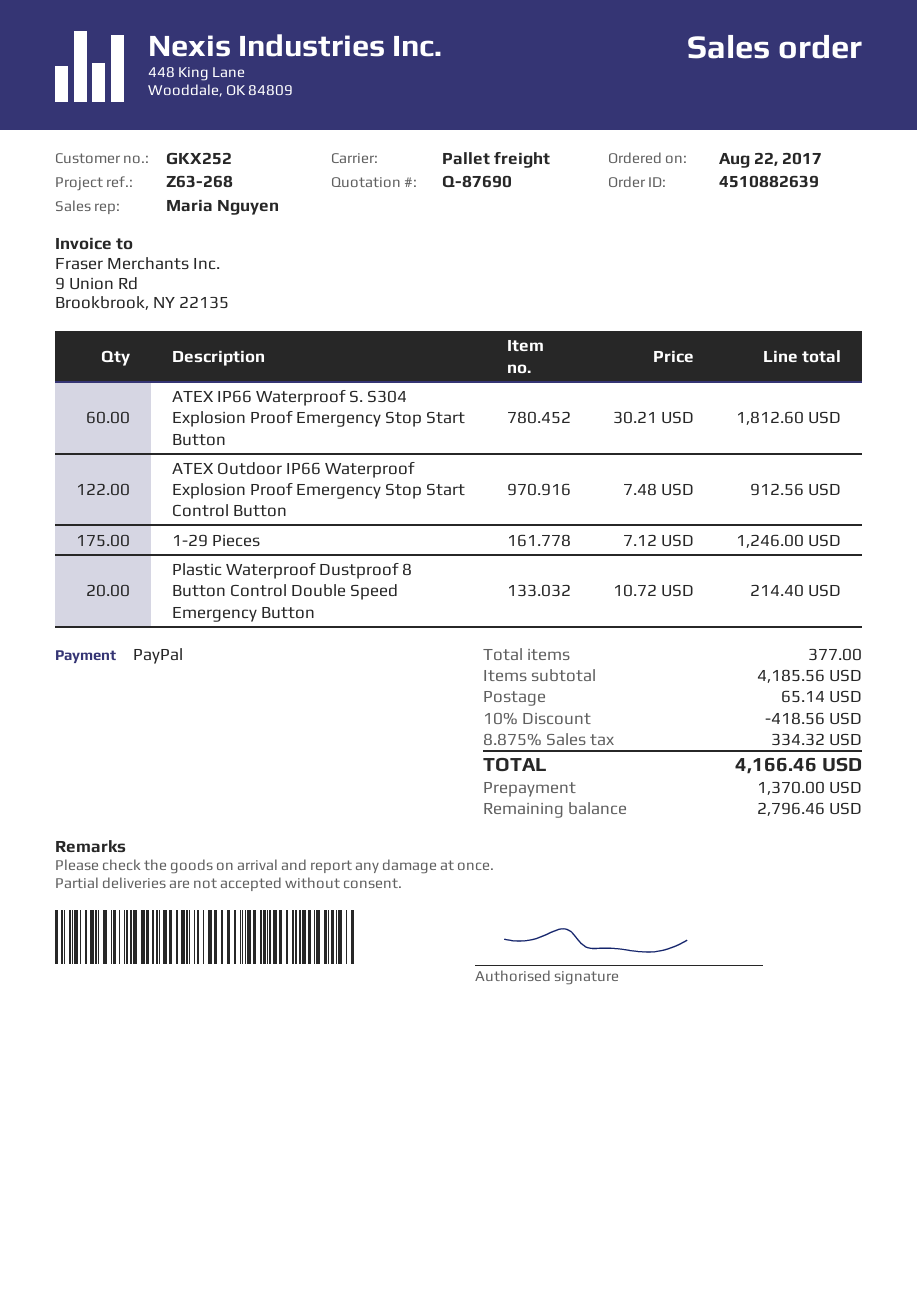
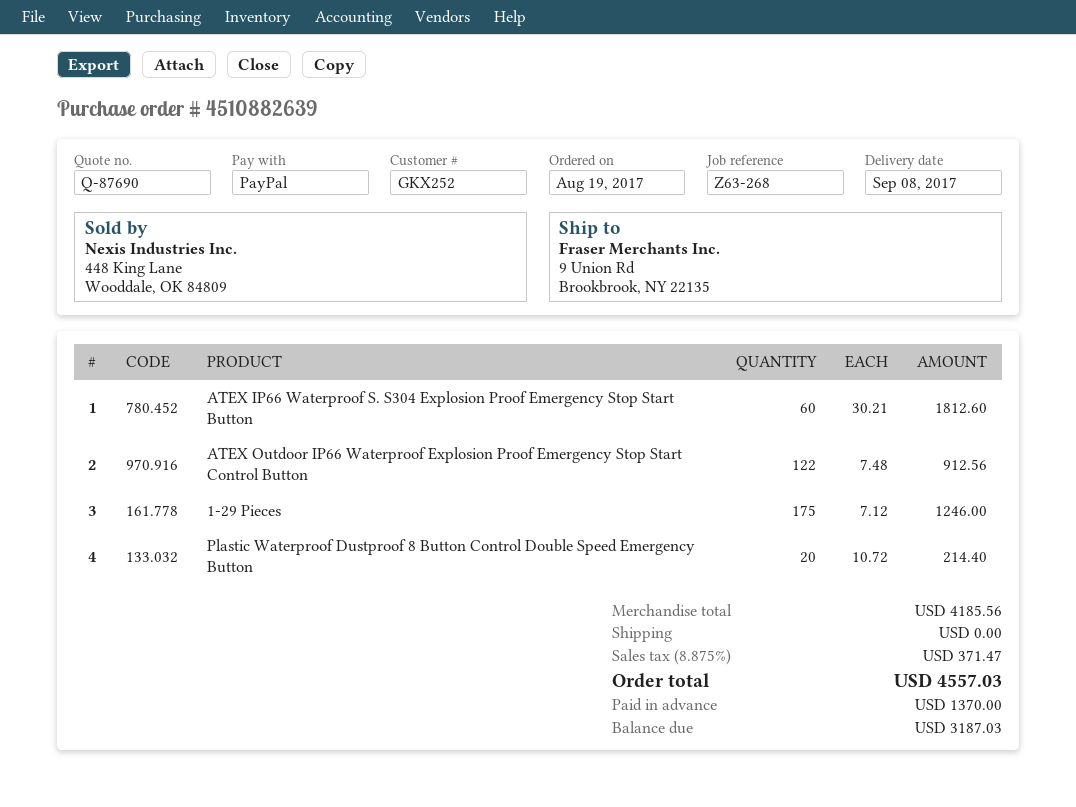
order date: 2017-08-22 -> 2017-08-19
discount: 10% = 418.56 -> none
shipping: 65.14 -> 0.00
tax: 8.875% = 334.32 -> 8.875% = 371.47
total: 4166.46 -> 4557.03
balance: 2796.46 -> 3187.03

